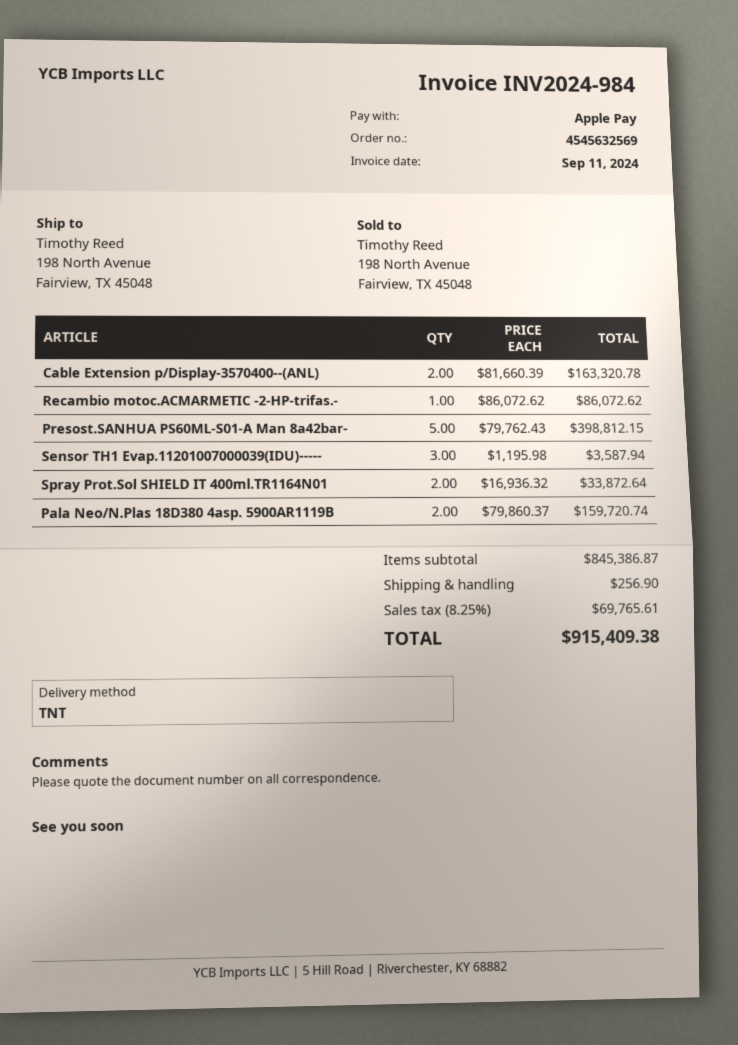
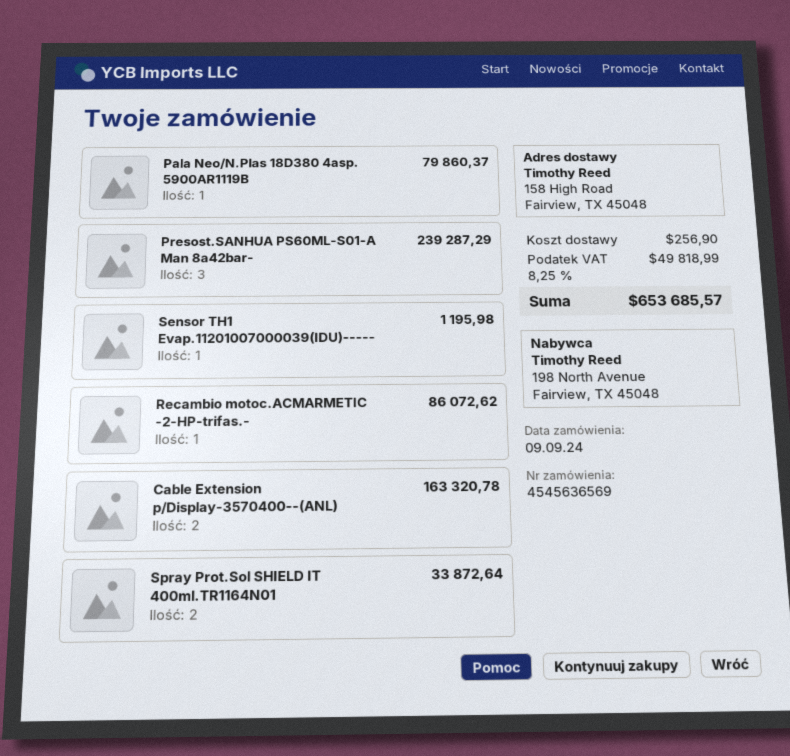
order number: 4545632569 -> 4545636569
ship to: 198 North Avenue, Fairview, TX 45048 -> 158 High Road, Fairview, TX 45048
Presost.SANHUA PS60ML-S01-A Man 8a42bar-: 5 for 398812.15 -> 3 for 239287.29
Sensor TH1 Evap.11201007000039(IDU)-----: 3 for 3587.94 -> 1 for 1195.98
Pala Neo/N.Plas 18D380 4asp. 5900AR1119B: 2 for 159720.74 -> 1 for 79860.37
tax: 8.25% = 69765.61 -> 8.25% = 49818.99
total: 915409.38 -> 653685.57

